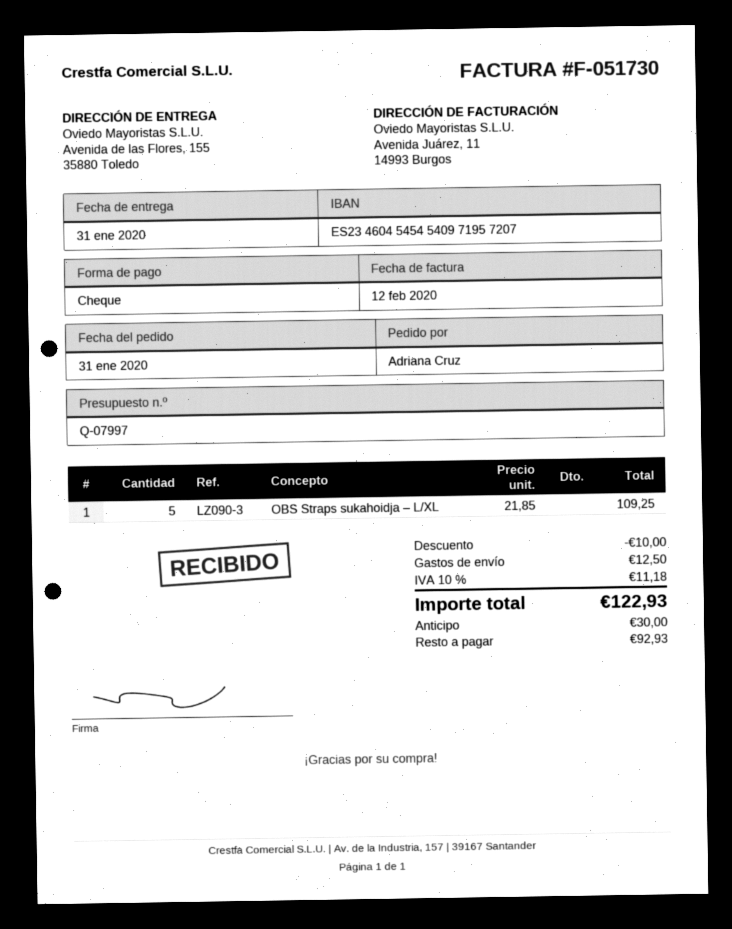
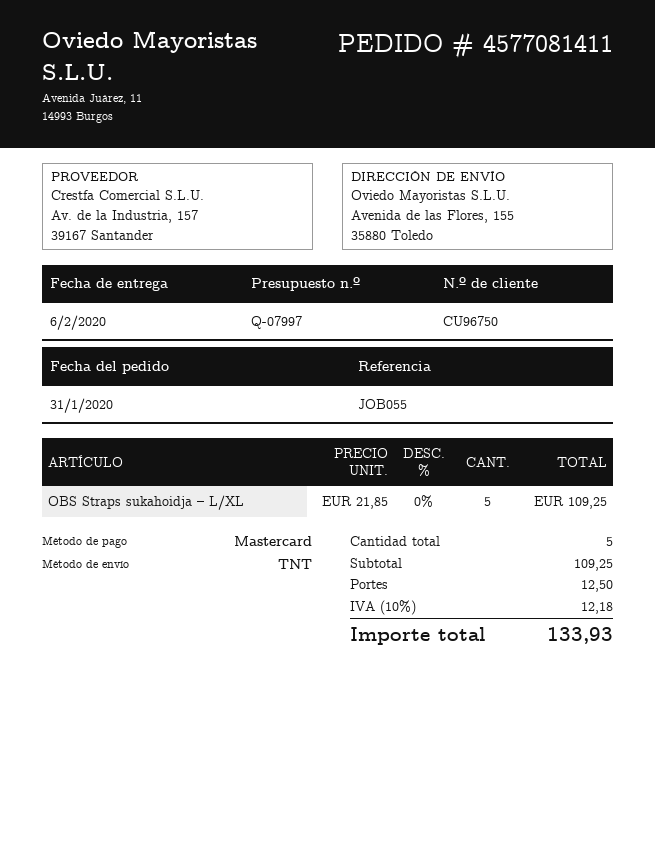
delivery date: 2020-01-31 -> 2020-02-06
payment method: cheque -> Mastercard
discount: 10.00 -> none
tax: 10% = 11.18 -> 10% = 12.18
total: 122.93 -> 133.93

